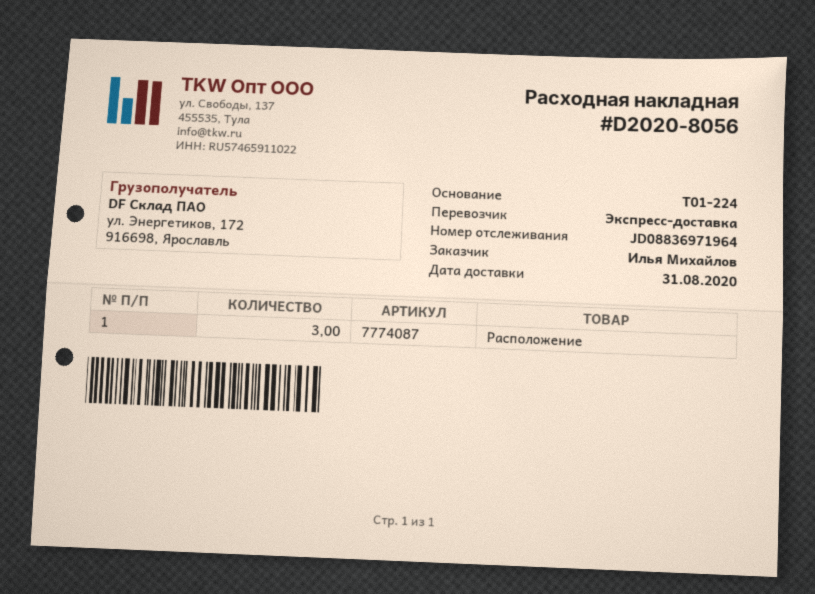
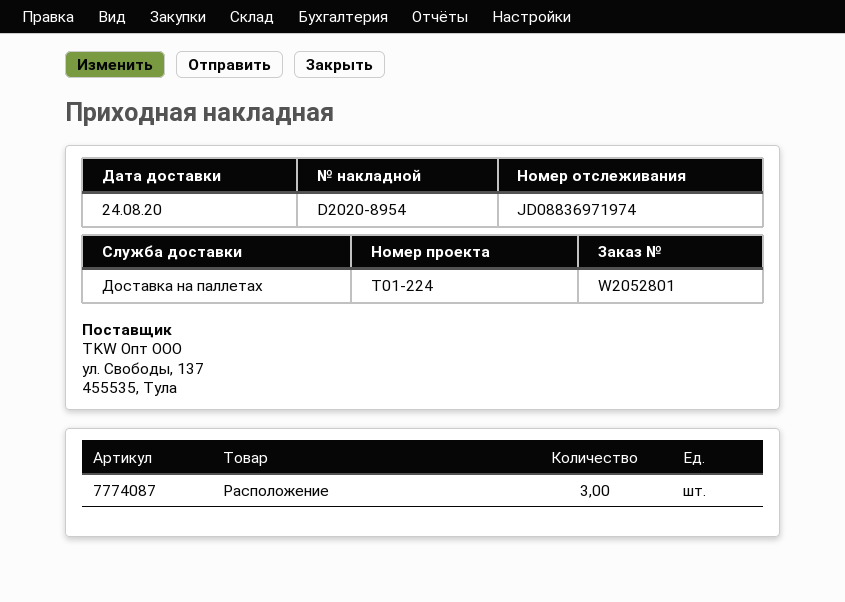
delivery note number: D2020-8056 -> D2020-8954
delivery date: 2020-08-31 -> 2020-08-24
shipping method: express -> pallet freight
tracking number: JD08836971964 -> JD08836971974

